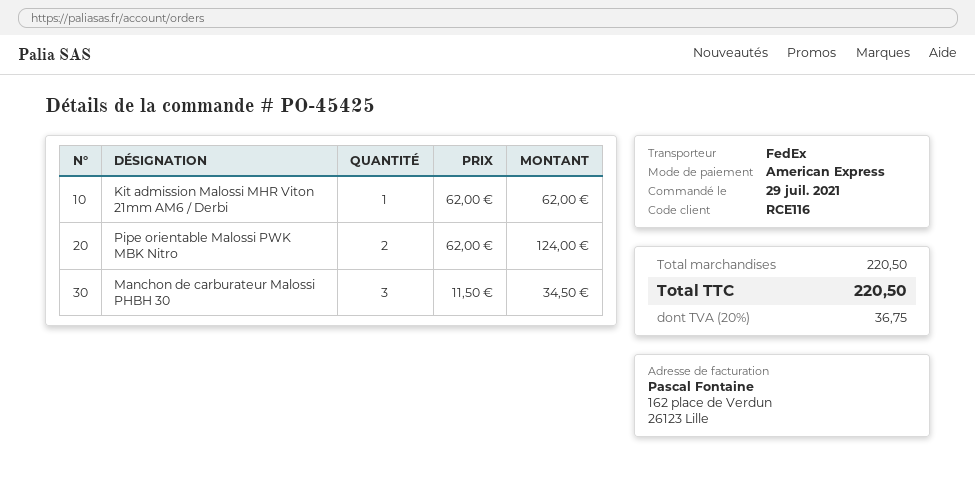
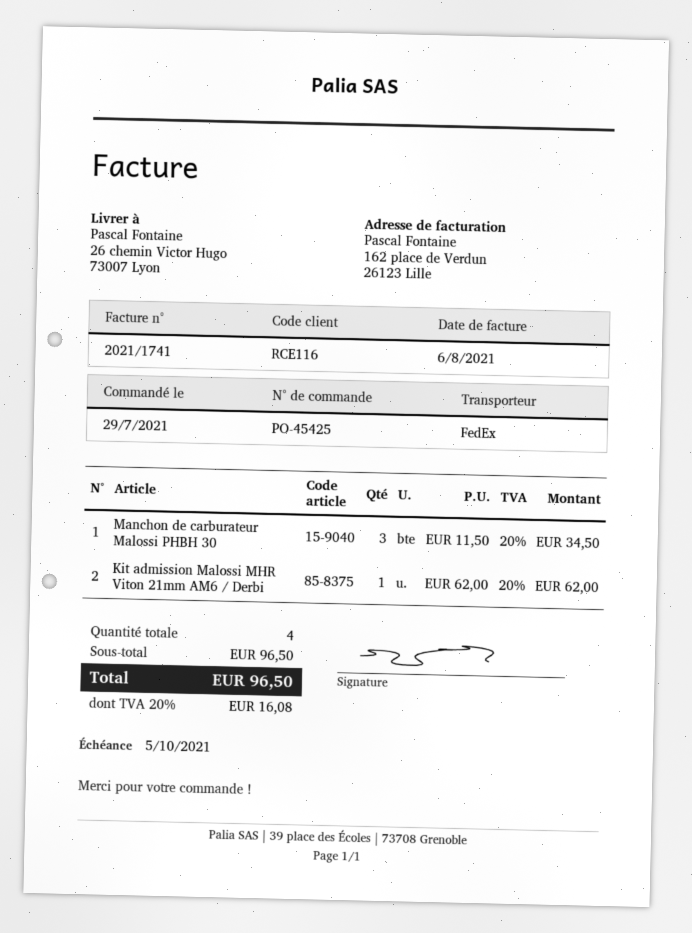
Pipe orientable Malossi PWK MBK Nitro: 2 x 62.00 = 124.00 -> none
subtotal: 220.50 -> 96.50
tax: 20% = 36.75 -> 20% = 16.08
total: 220.50 -> 96.50

